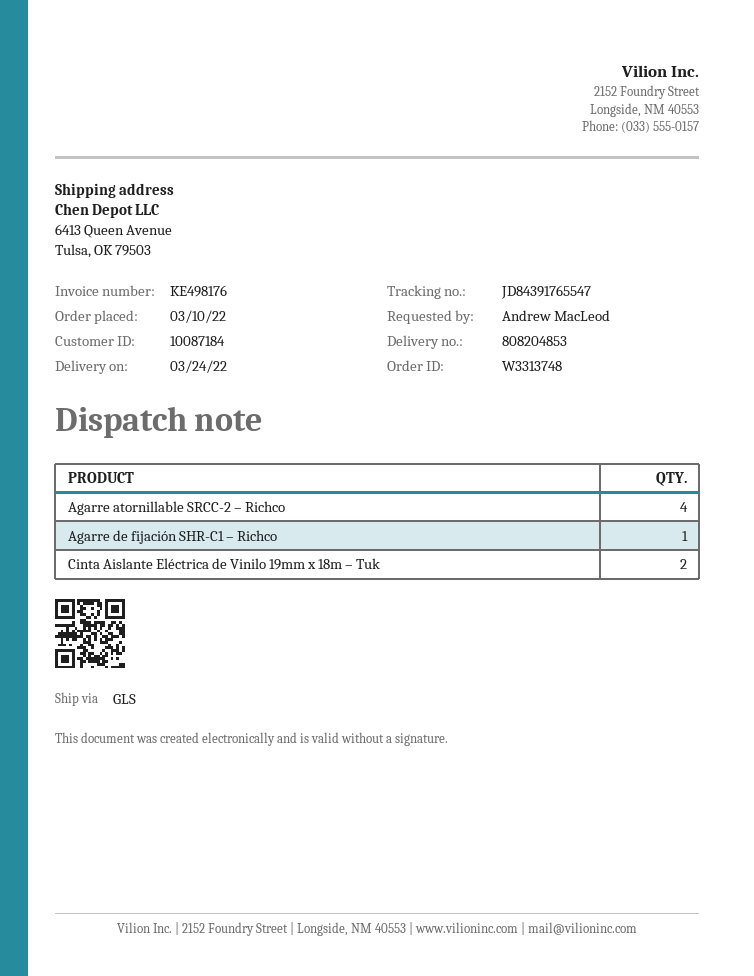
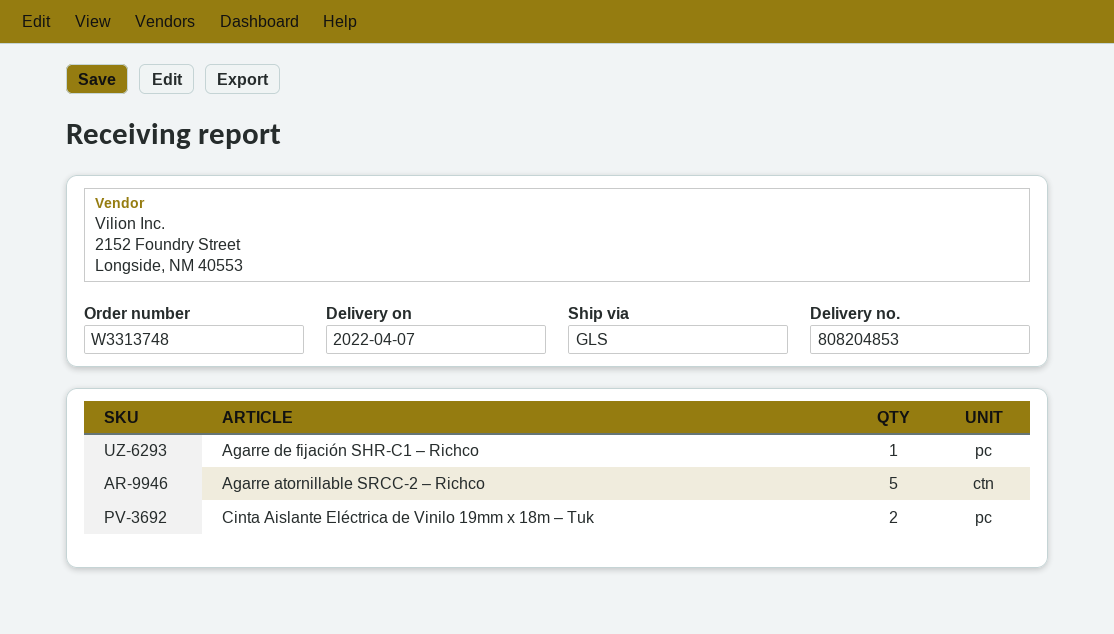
delivery date: 2022-03-24 -> 2022-04-07
Agarre atornillable SRCC-2 – Richco: 4 -> 5

